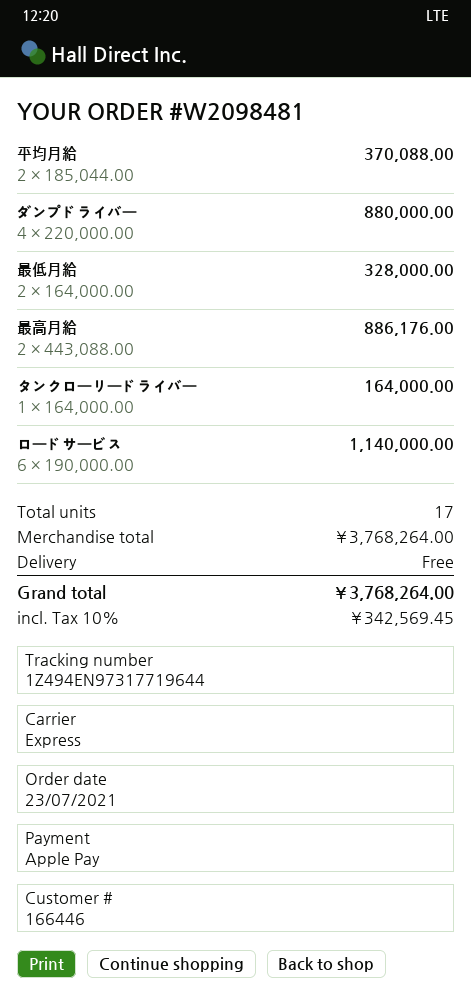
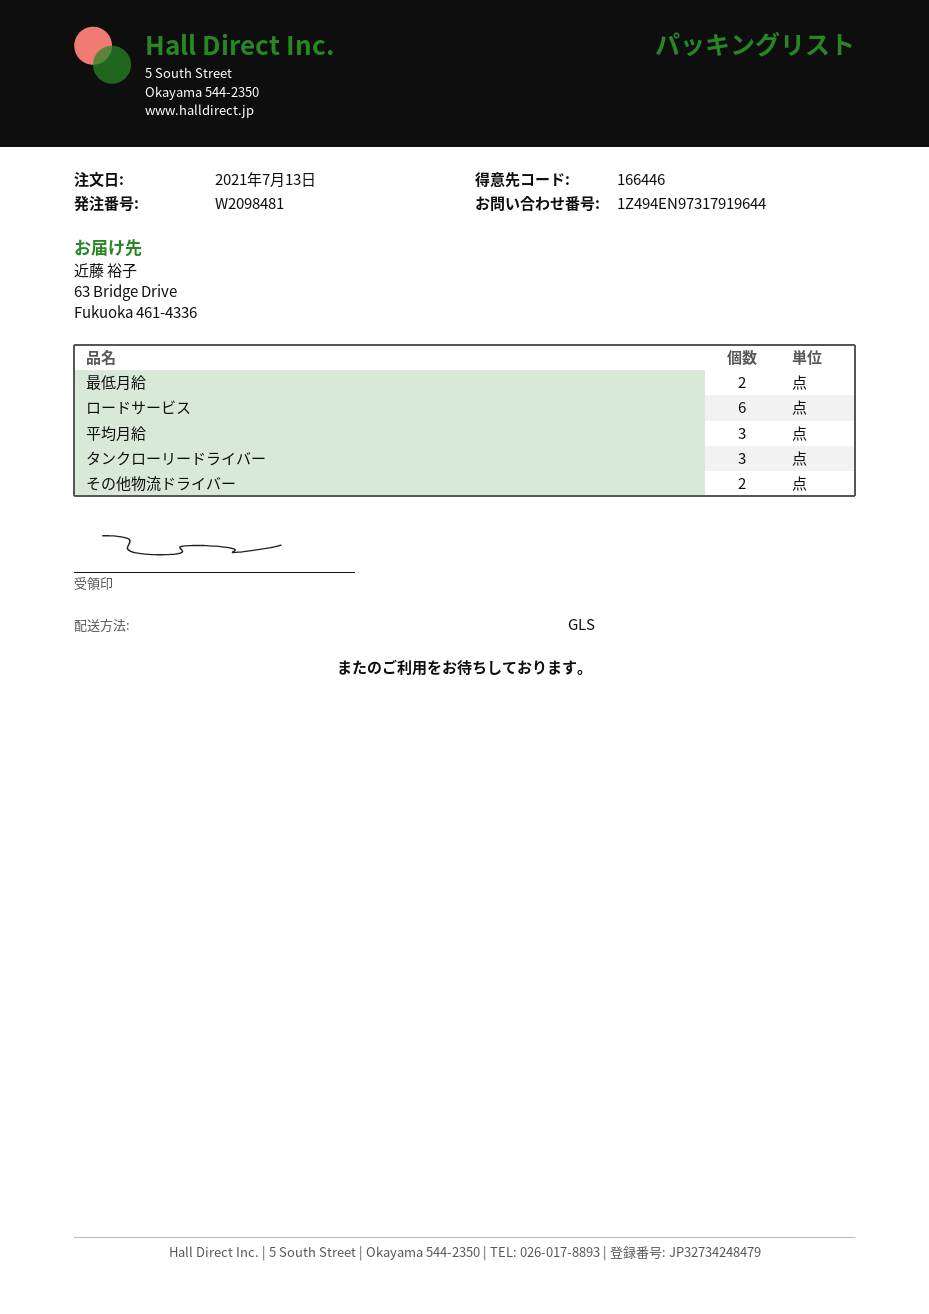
order date: 2021-07-23 -> 2021-07-13
shipping method: express -> GLS
tracking number: 1Z494EN97317719644 -> 1Z494EN97317919644
平均月給: 2 -> 3
ダンプドライバー: 4 -> none
最高月給: 2 -> none
タンクローリードライバー: 1 -> 3
その他物流ドライバー: none -> 2

